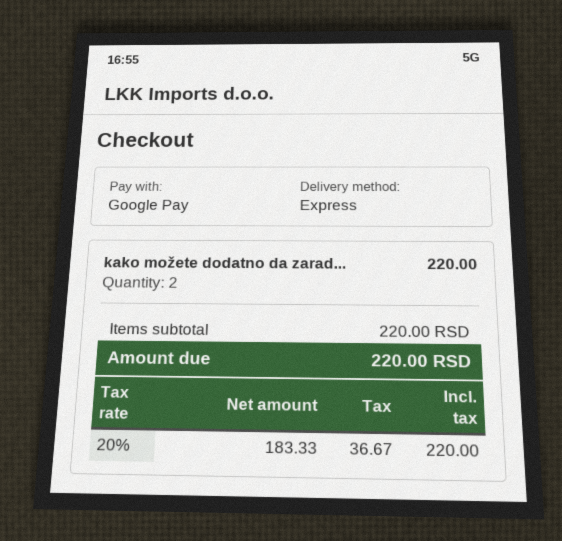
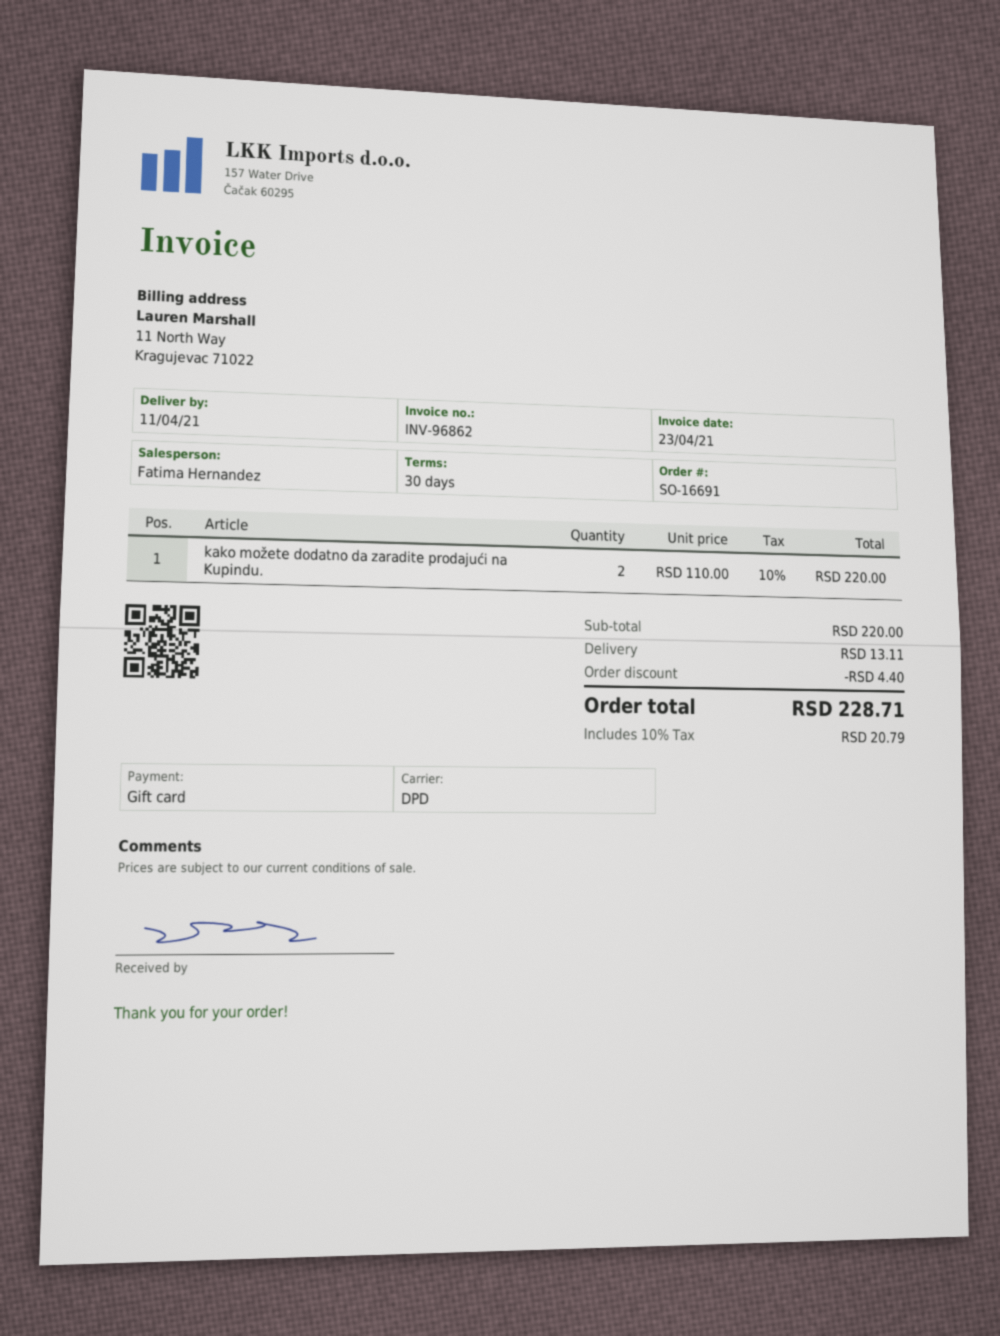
payment method: Google Pay -> gift card
shipping method: express -> DPD
discount: none -> 4.40
shipping: none -> 13.11
tax: 20% = 36.67 -> 10% = 20.79
total: 220.00 -> 228.71

